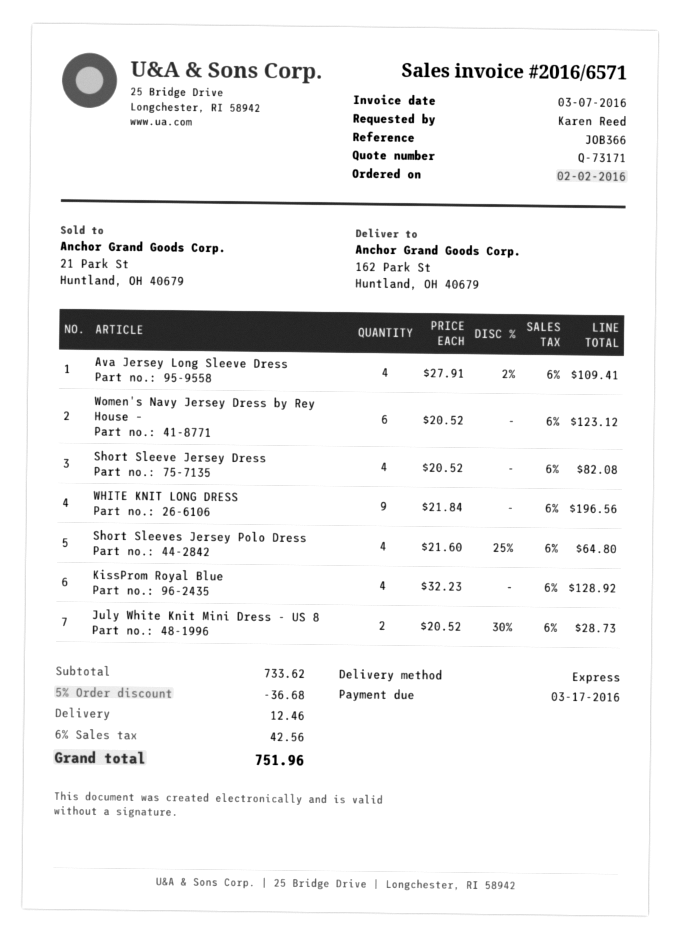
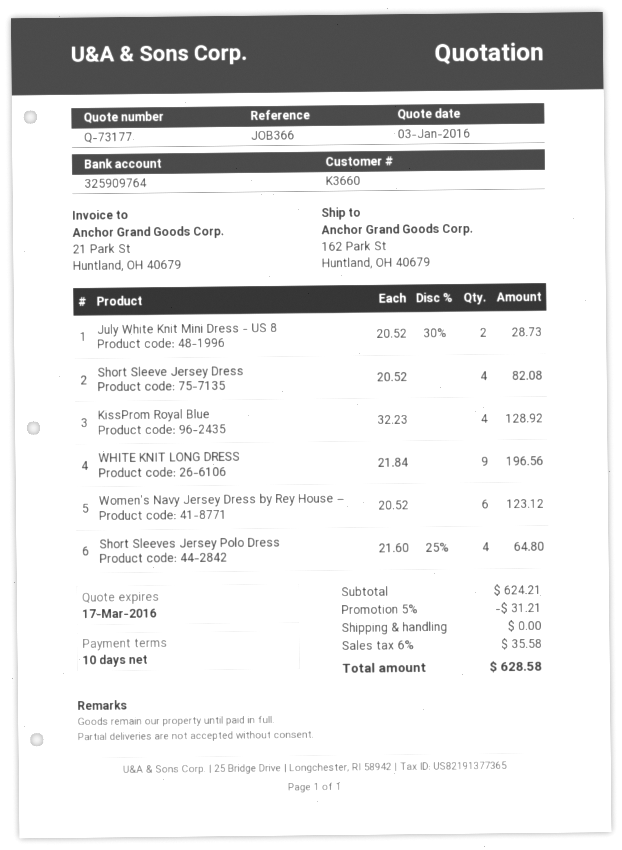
quote number: Q-73171 -> Q-73177
Ava Jersey Long Sleeve Dress: 4 x 27.91 - 2% = 109.41 -> none
subtotal: 733.62 -> 624.21
discount: 5% = 36.68 -> 5% = 31.21
shipping: 12.46 -> 0.00
tax: 6% = 42.56 -> 6% = 35.58
total: 751.96 -> 628.58

